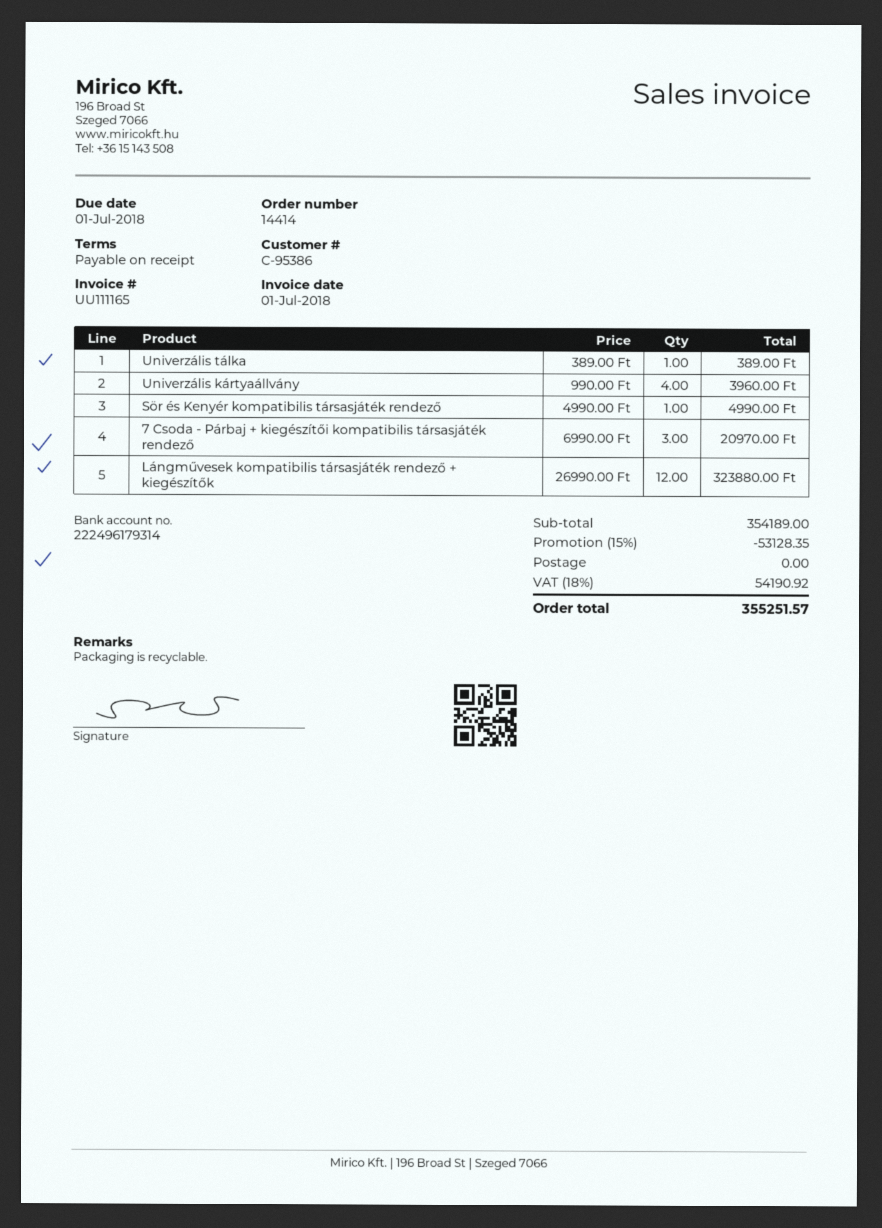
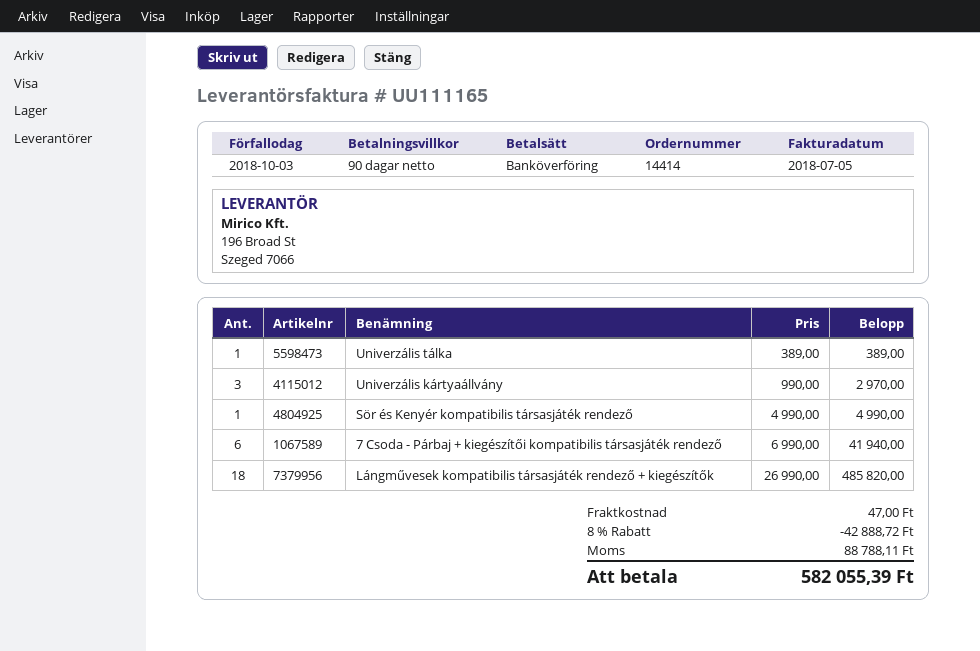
invoice date: 2018-07-01 -> 2018-07-05
payment terms: on receipt -> 90 days
due date: 2018-07-01 -> 2018-10-03
Univerzális kártyaállvány: 4 x 990.00 = 3960.00 -> 3 x 990.00 = 2970.00
7 Csoda - Párbaj + kiegészítői kompatibilis társasjáték rendező: 3 x 6990.00 = 20970.00 -> 6 x 6990.00 = 41940.00
Lángművesek kompatibilis társasjáték rendező + kiegészítők: 12 x 26990.00 = 323880.00 -> 18 x 26990.00 = 485820.00
discount: 15% = 53128.35 -> 8% = 42888.72
shipping: 0.00 -> 47.00
tax: 54190.92 -> 88788.11
total: 355251.57 -> 582055.39

